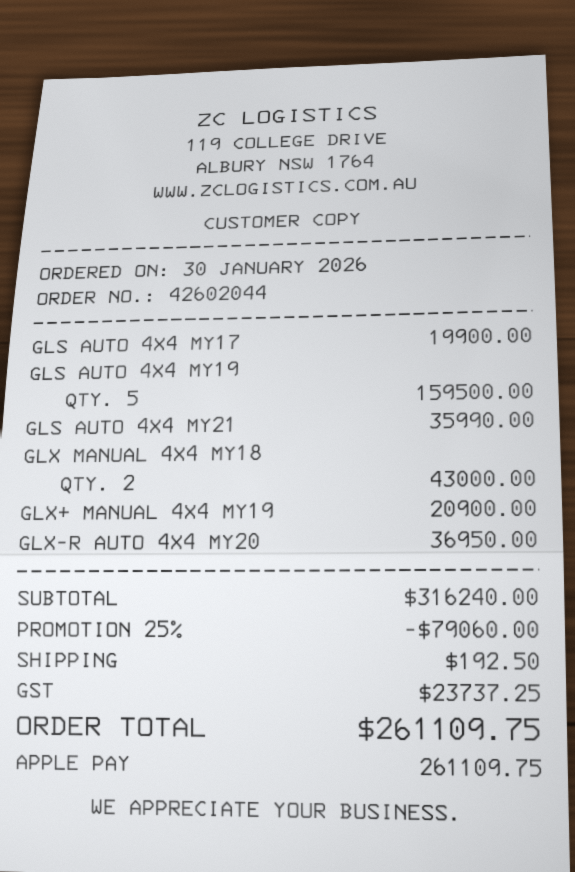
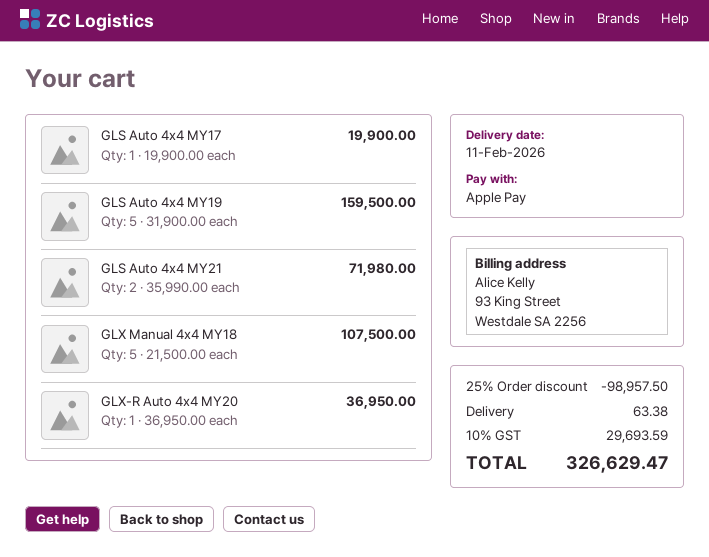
GLS AUTO 4X4 MY21: 1 for 35990.00 -> 2 for 71980.00
GLX MANUAL 4X4 MY18: 2 for 43000.00 -> 5 for 107500.00
GLX+ MANUAL 4X4 MY19: 1 for 20900.00 -> none
discount: 25% = 79060.00 -> 25% = 98957.50
shipping: 192.50 -> 63.38
tax: 23737.25 -> 29693.59
total: 261109.75 -> 326629.47

